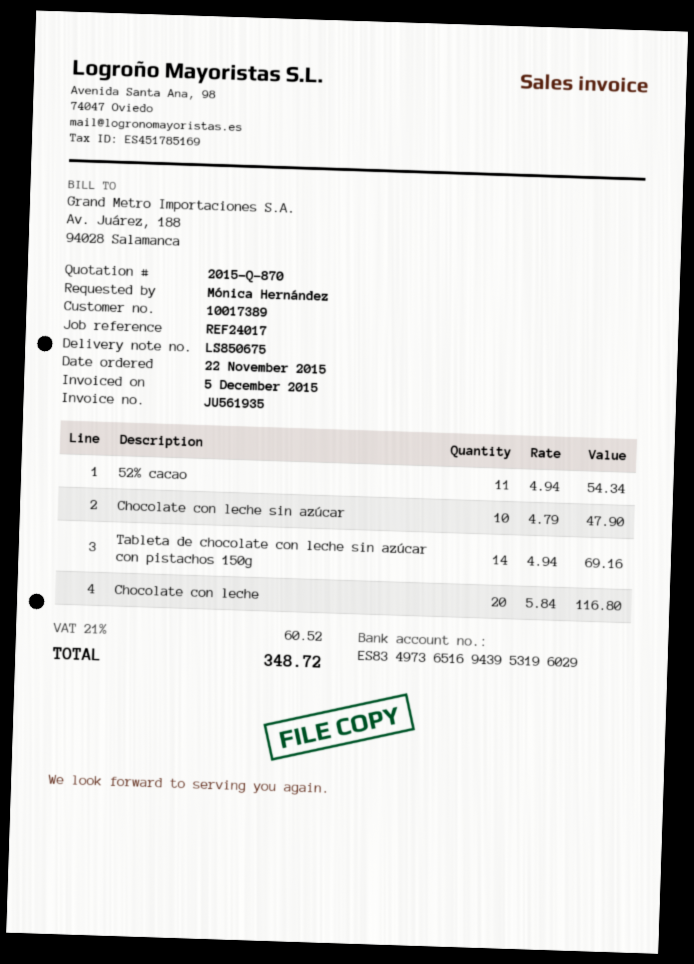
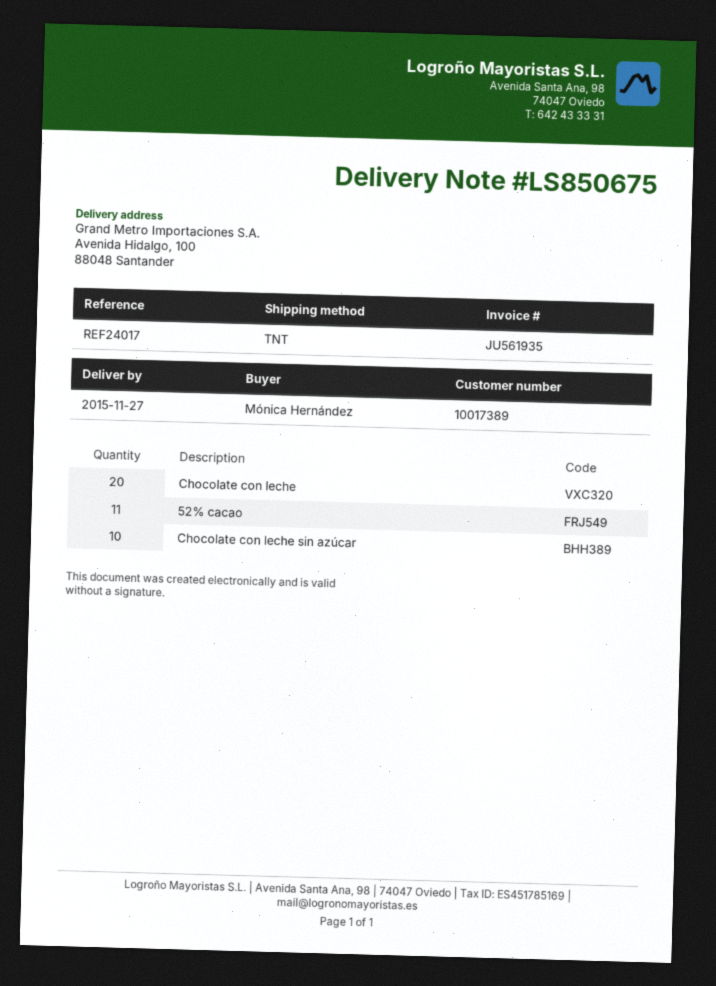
Tableta de chocolate con leche sin azúcar con pistachos 150g: 14 -> none

